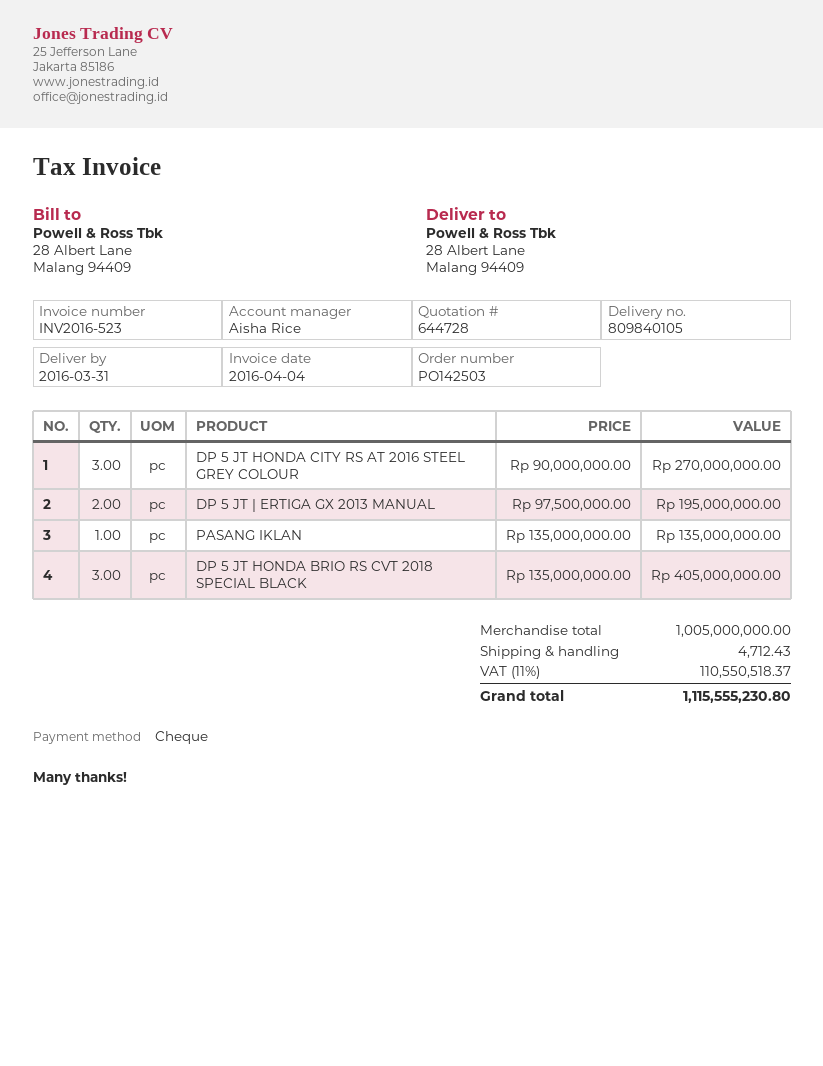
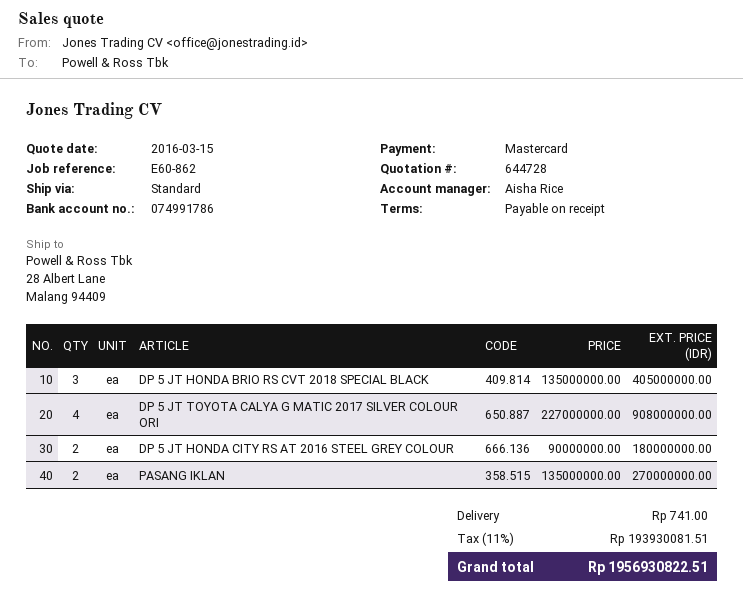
payment method: cheque -> Mastercard
DP 5 JT HONDA CITY RS AT 2016 STEEL GREY COLOUR: 3 x 90000000.00 = 270000000.00 -> 2 x 90000000.00 = 180000000.00
DP 5 JT | ERTIGA GX 2013 MANUAL: 2 x 97500000.00 = 195000000.00 -> none
PASANG IKLAN: 1 x 135000000.00 = 135000000.00 -> 2 x 135000000.00 = 270000000.00
DP 5 JT TOYOTA CALYA G MATIC 2017 SILVER COLOUR ORI: none -> 4 x 227000000.00 = 908000000.00
shipping: 4712.43 -> 741.00
tax: 11% = 110550518.37 -> 11% = 193930081.51
total: 1115555230.80 -> 1956930822.51

